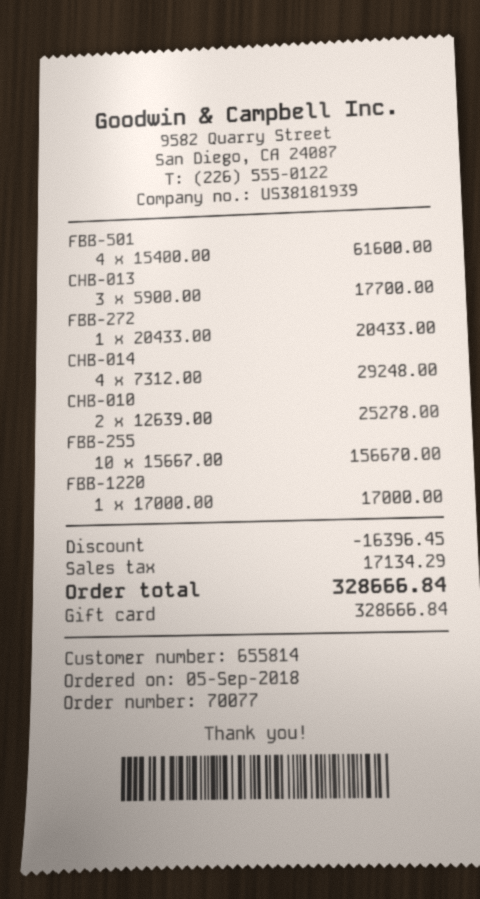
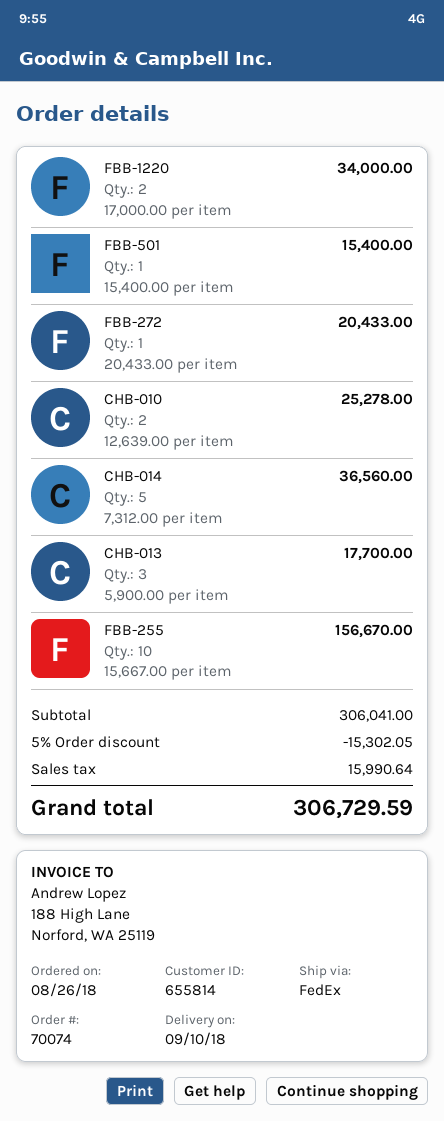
order number: 70077 -> 70074
order date: 2018-09-05 -> 2018-08-26
FBB-501: 4 x 15400.00 = 61600.00 -> 1 x 15400.00 = 15400.00
CHB-014: 4 x 7312.00 = 29248.00 -> 5 x 7312.00 = 36560.00
FBB-1220: 1 x 17000.00 = 17000.00 -> 2 x 17000.00 = 34000.00
discount: 16396.45 -> 15302.05
tax: 17134.29 -> 15990.64
total: 328666.84 -> 306729.59

